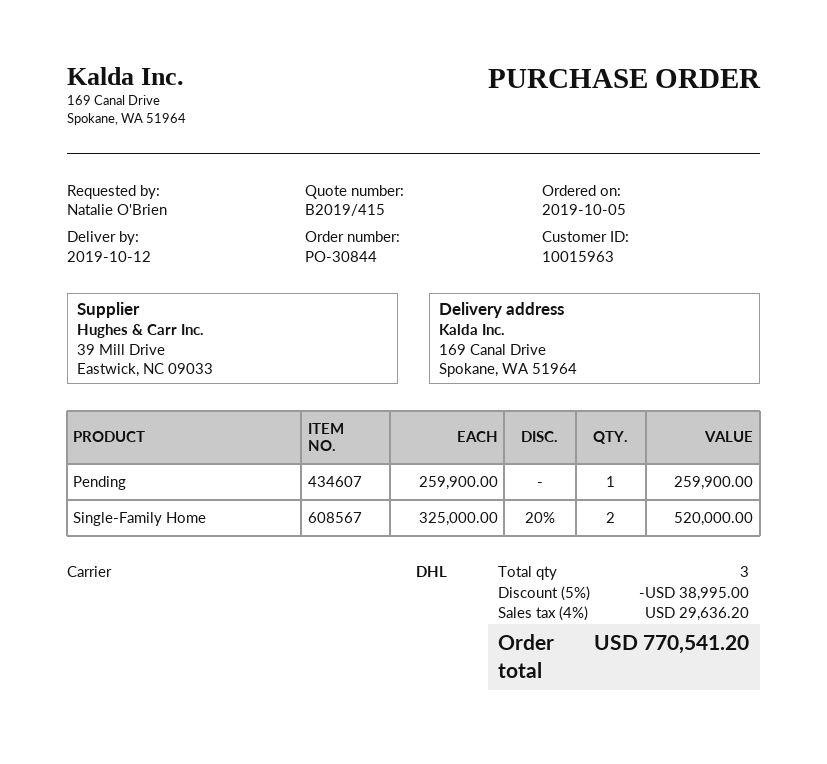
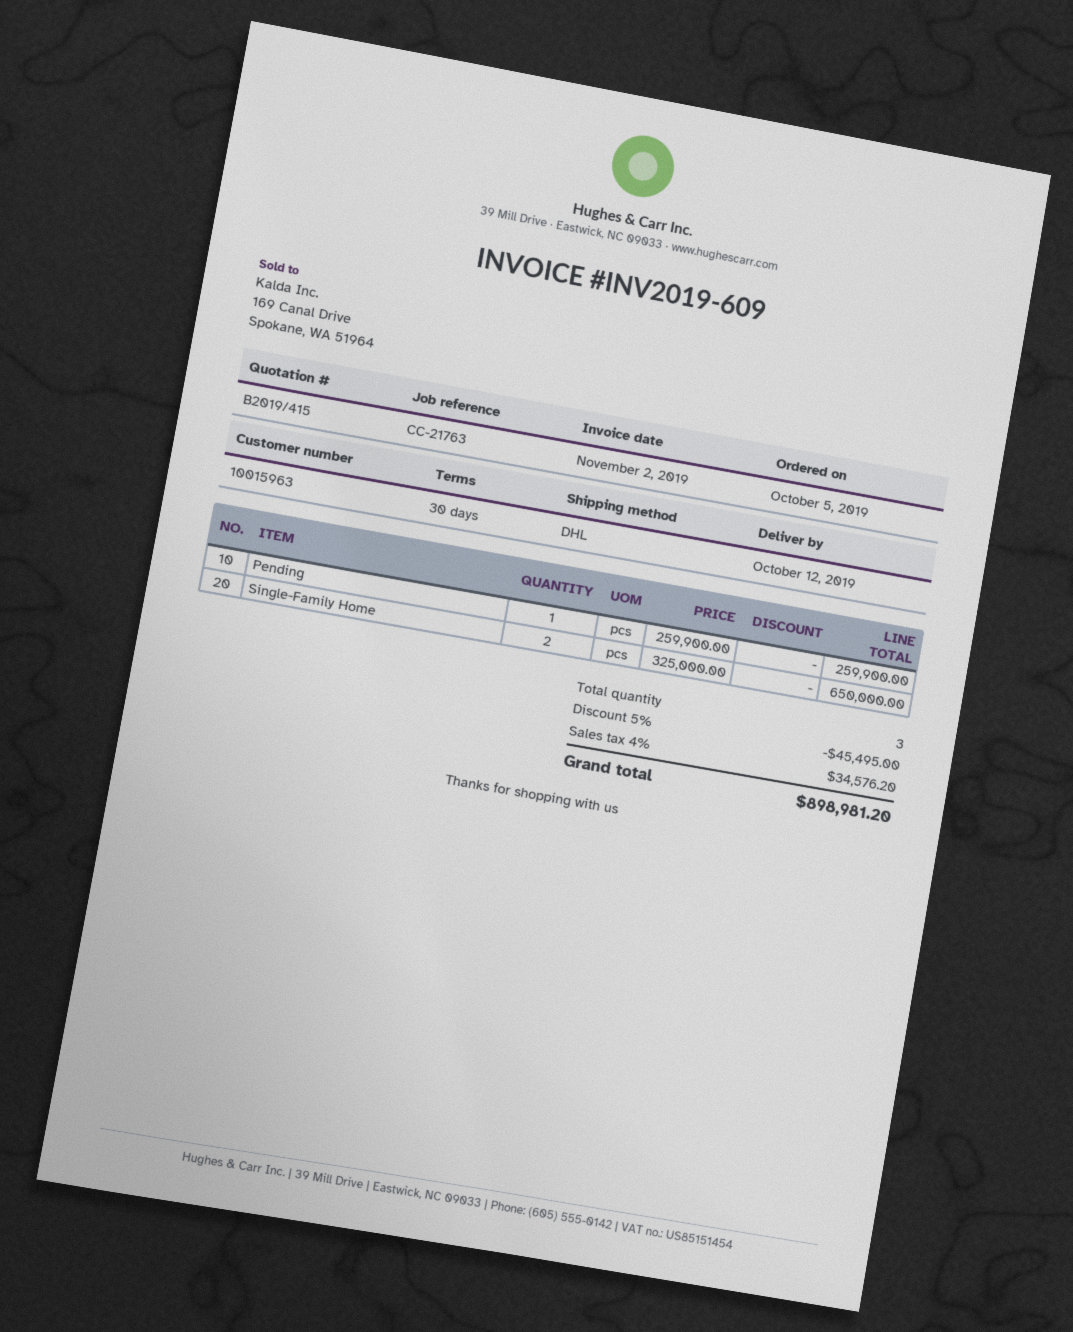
Single-Family Home: 2 x 325000.00 - 20% = 520000.00 -> 2 x 325000.00 = 650000.00
discount: 5% = 38995.00 -> 5% = 45495.00
tax: 4% = 29636.20 -> 4% = 34576.20
total: 770541.20 -> 898981.20

